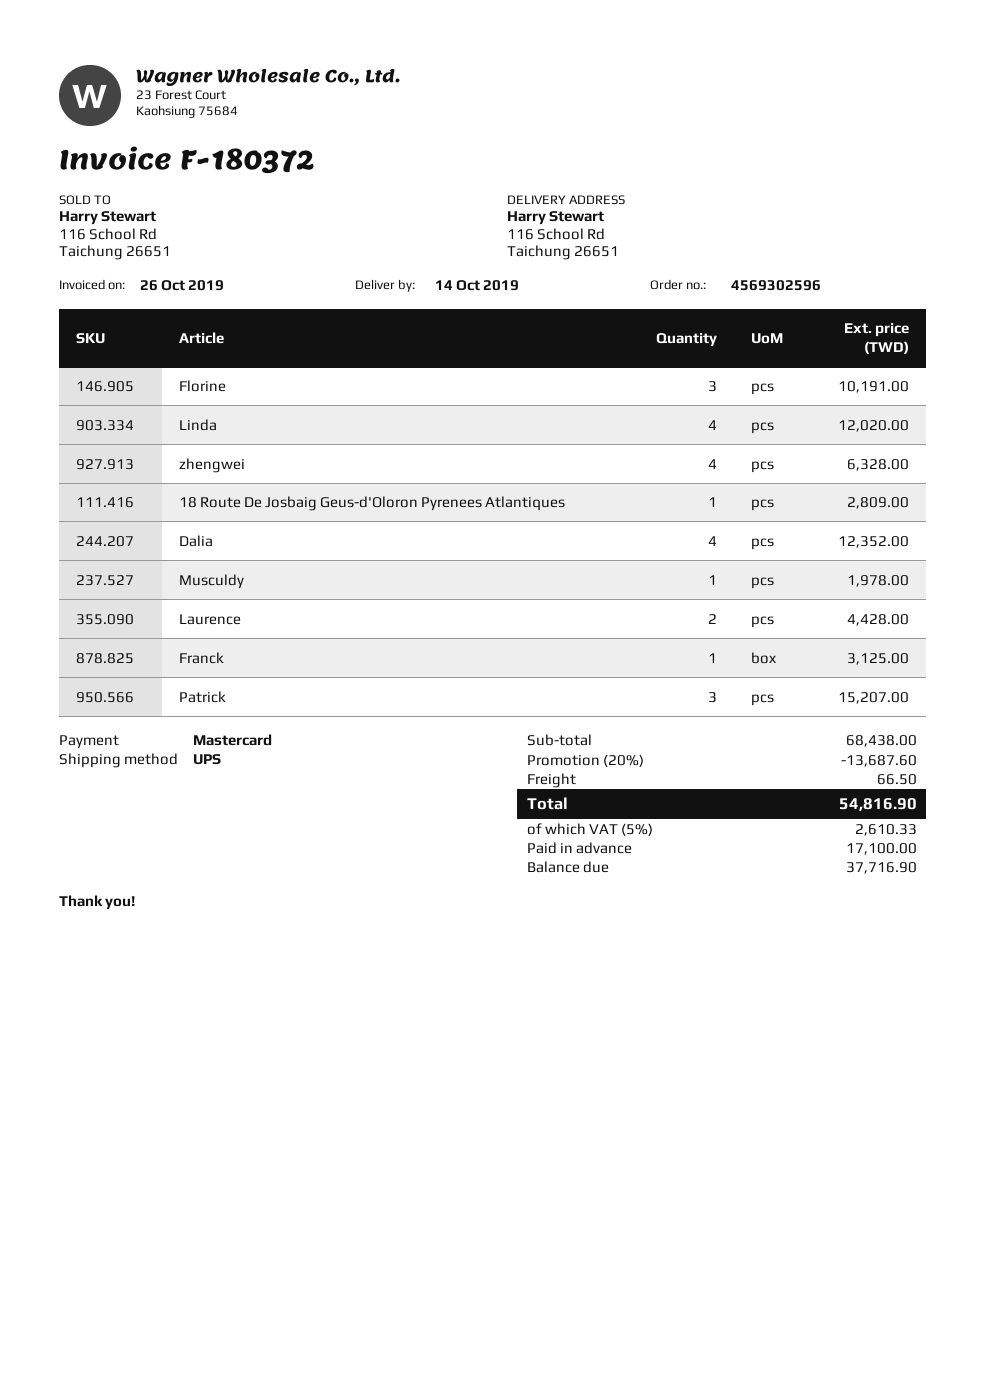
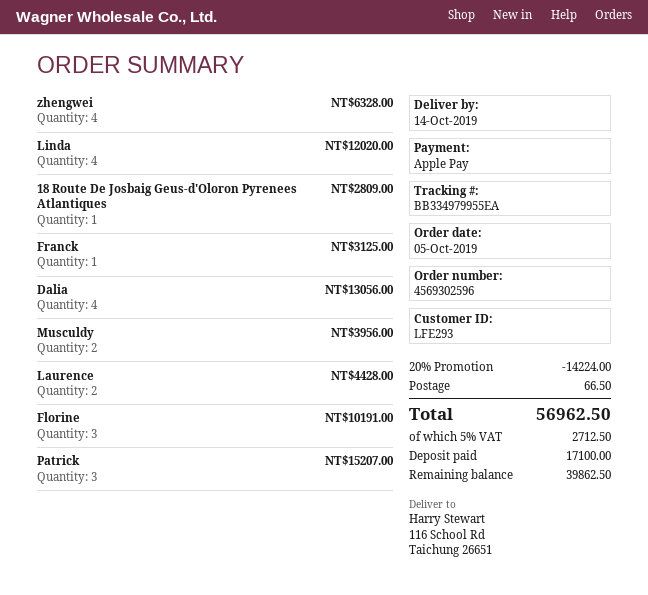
payment method: Mastercard -> Apple Pay
Dalia: 4 for 12352.00 -> 4 for 13056.00
Musculdy: 1 for 1978.00 -> 2 for 3956.00
discount: 20% = 13687.60 -> 20% = 14224.00
tax: 5% = 2610.33 -> 5% = 2712.50
total: 54816.90 -> 56962.50
balance: 37716.90 -> 39862.50

